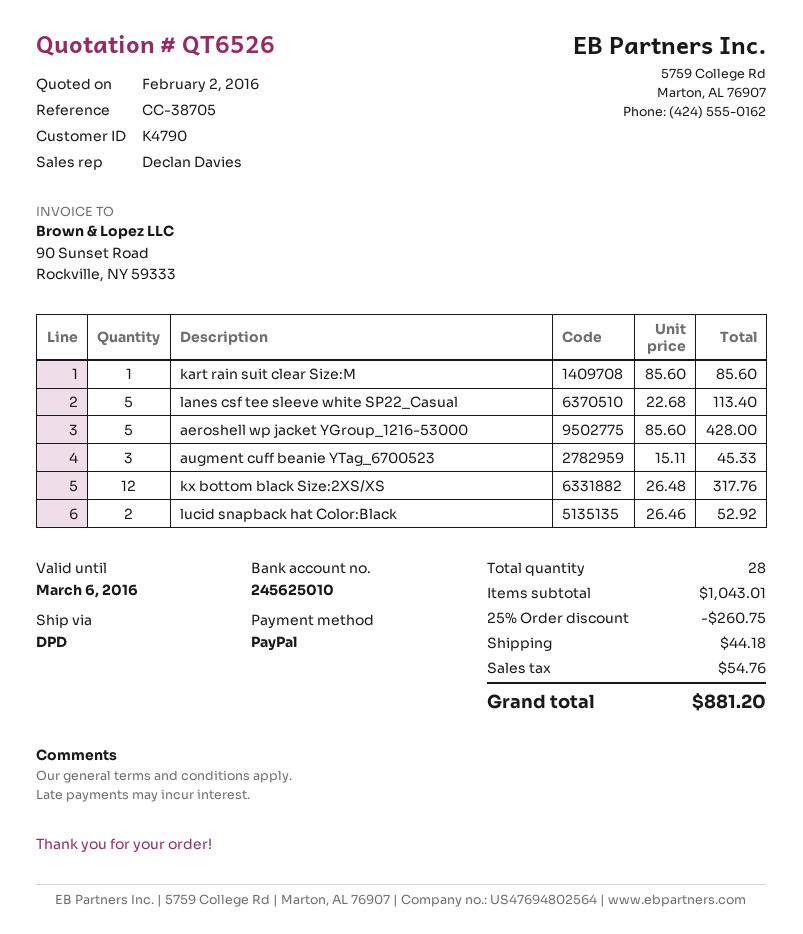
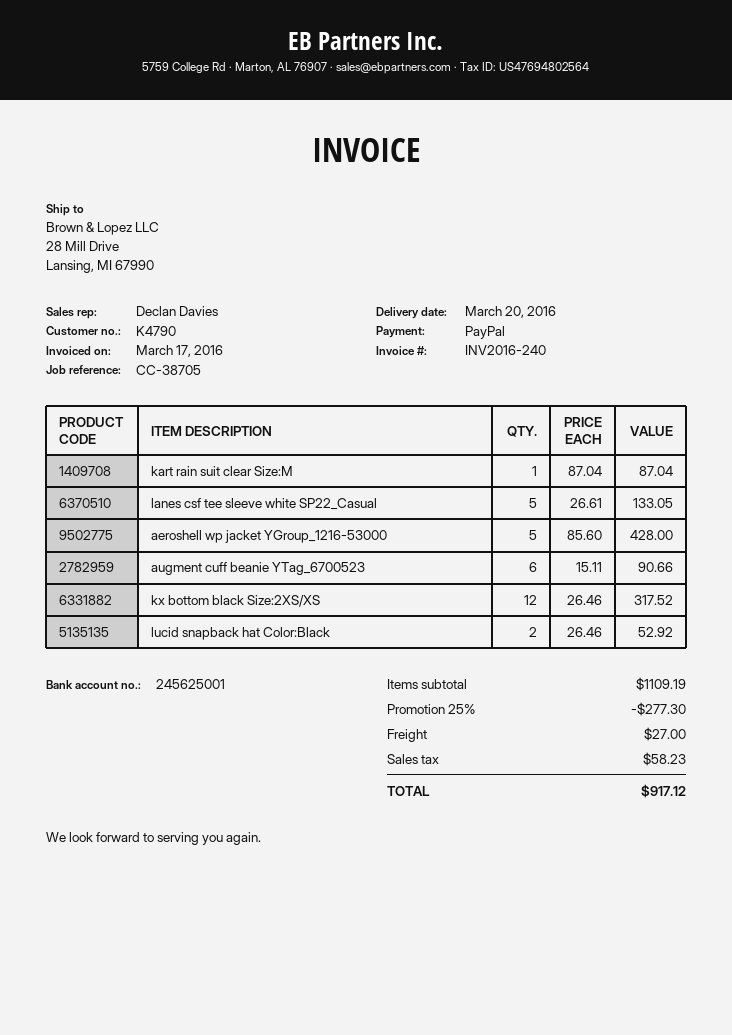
bank account: 245625010 -> 245625001
kart rain suit clear Size:M: 1 x 85.60 = 85.60 -> 1 x 87.04 = 87.04
lanes csf tee sleeve white SP22_Casual: 5 x 22.68 = 113.40 -> 5 x 26.61 = 133.05
augment cuff beanie YTag_6700523: 3 x 15.11 = 45.33 -> 6 x 15.11 = 90.66
kx bottom black Size:2XS/XS: 12 x 26.48 = 317.76 -> 12 x 26.46 = 317.52
subtotal: 1043.01 -> 1109.19
discount: 25% = 260.75 -> 25% = 277.30
shipping: 44.18 -> 27.00
tax: 54.76 -> 58.23
total: 881.20 -> 917.12

